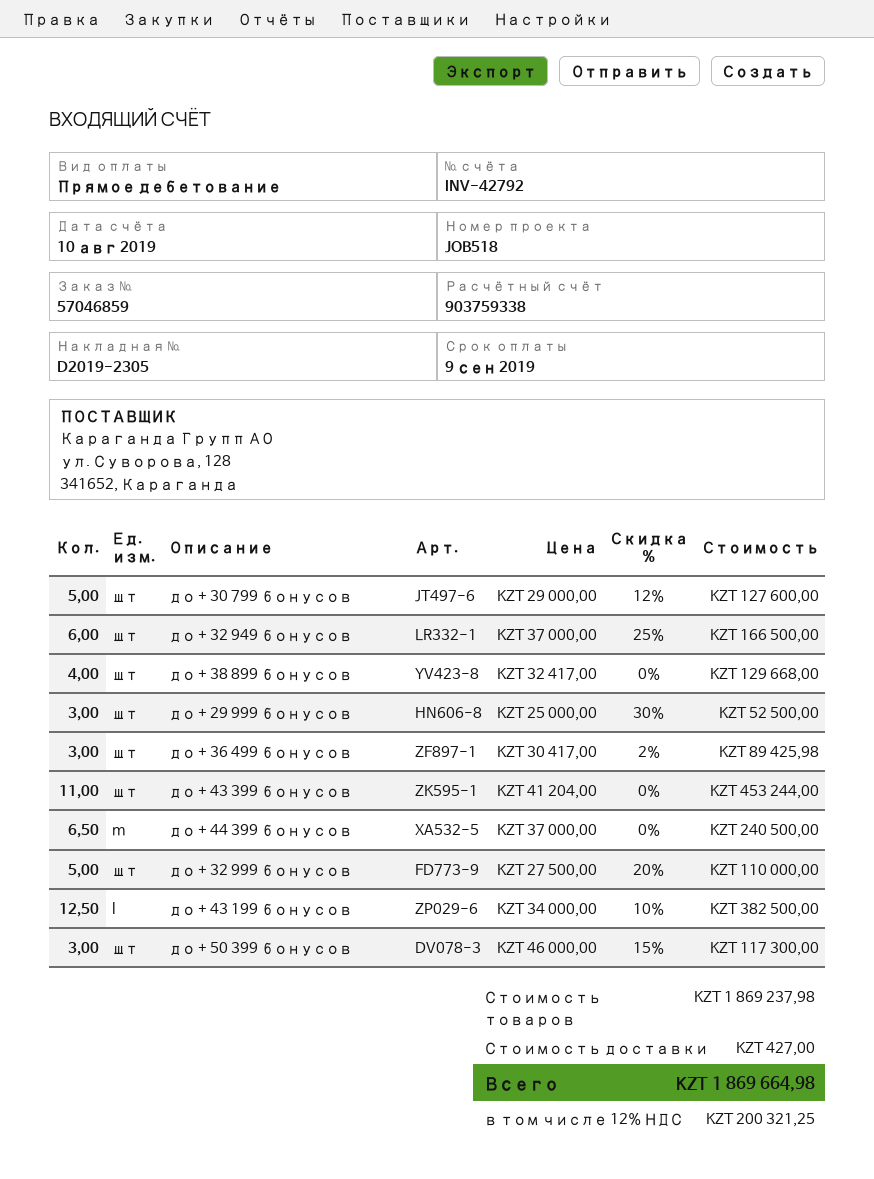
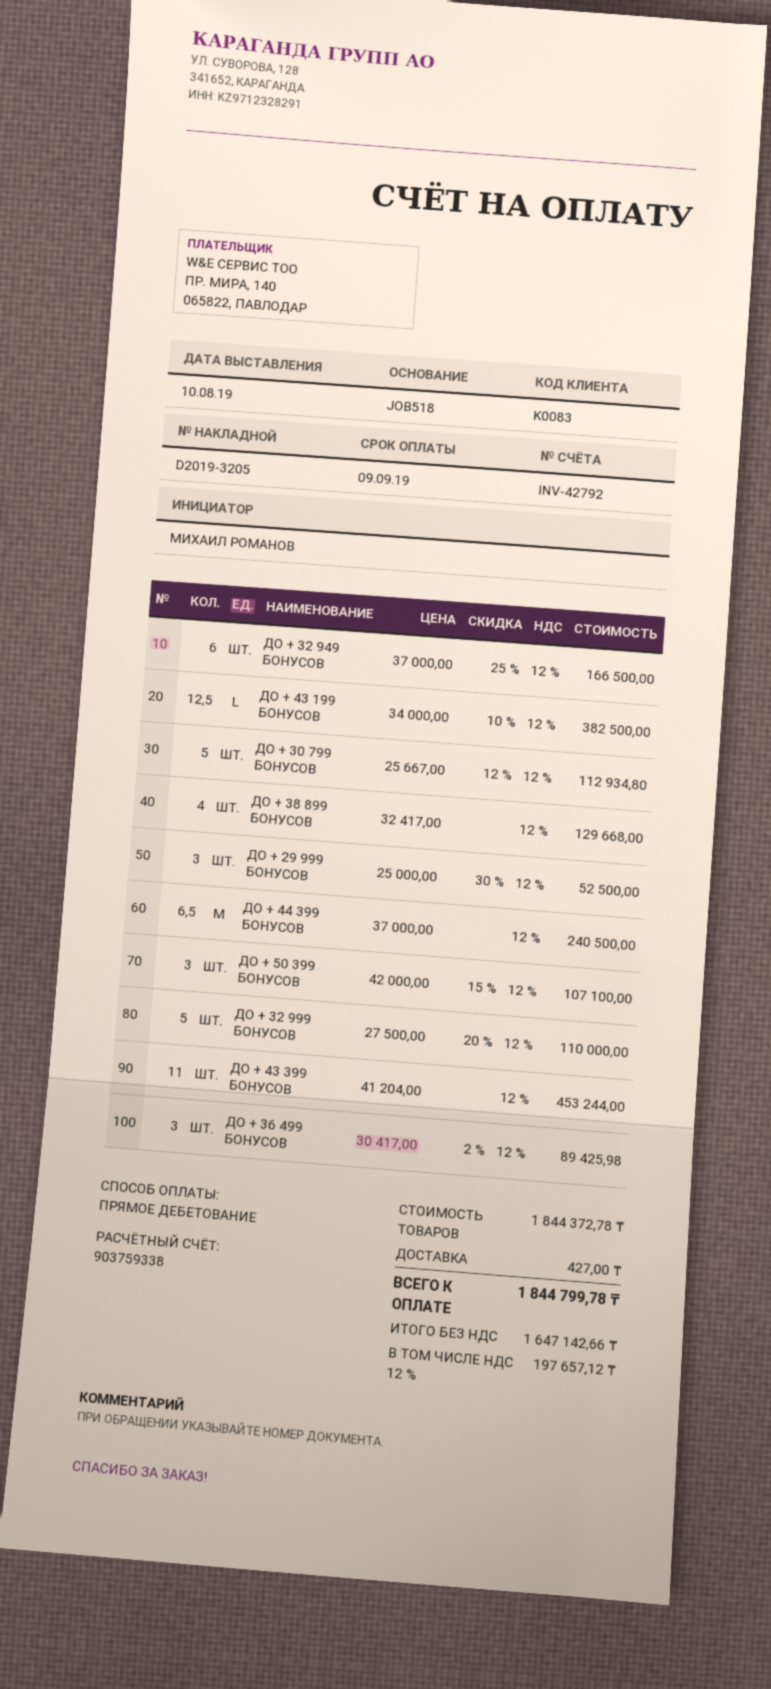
delivery note number: D2019-2305 -> D2019-3205
до + 30 799 бонусов: 5 x 29000.00 - 12% = 127600.00 -> 5 x 25667.00 - 12% = 112934.80
до + 50 399 бонусов: 3 x 46000.00 - 15% = 117300.00 -> 3 x 42000.00 - 15% = 107100.00
subtotal: 1869237.98 -> 1844372.78
tax: 12% = 200321.25 -> 12% = 197657.12
total: 1869664.98 -> 1844799.78

